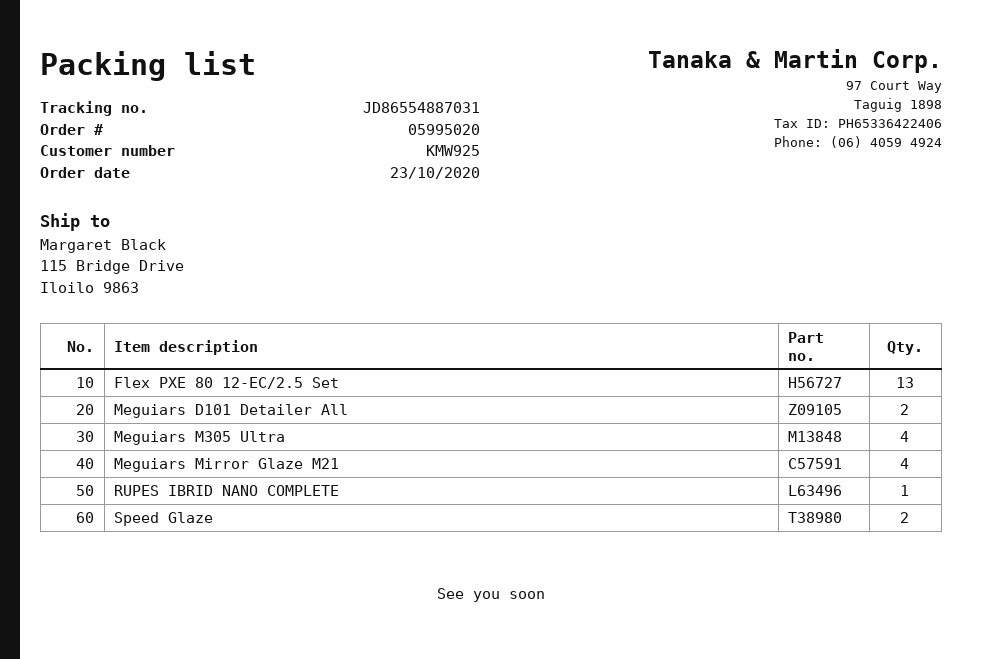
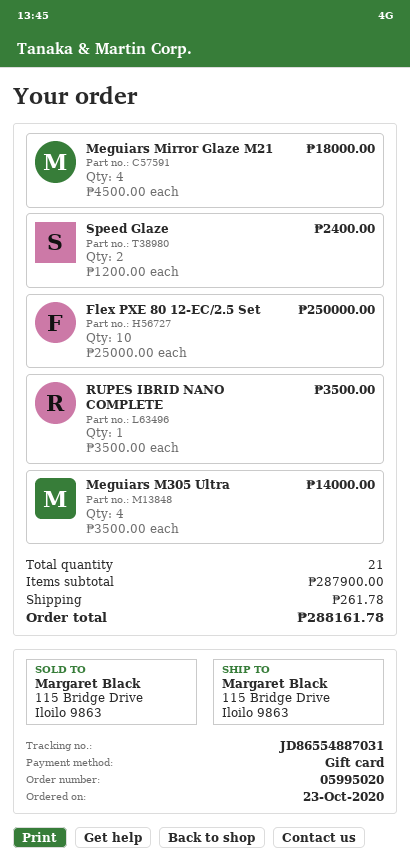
Flex PXE 80 12-EC/2.5 Set: 13 -> 10
Meguiars D101 Detailer All: 2 -> none

